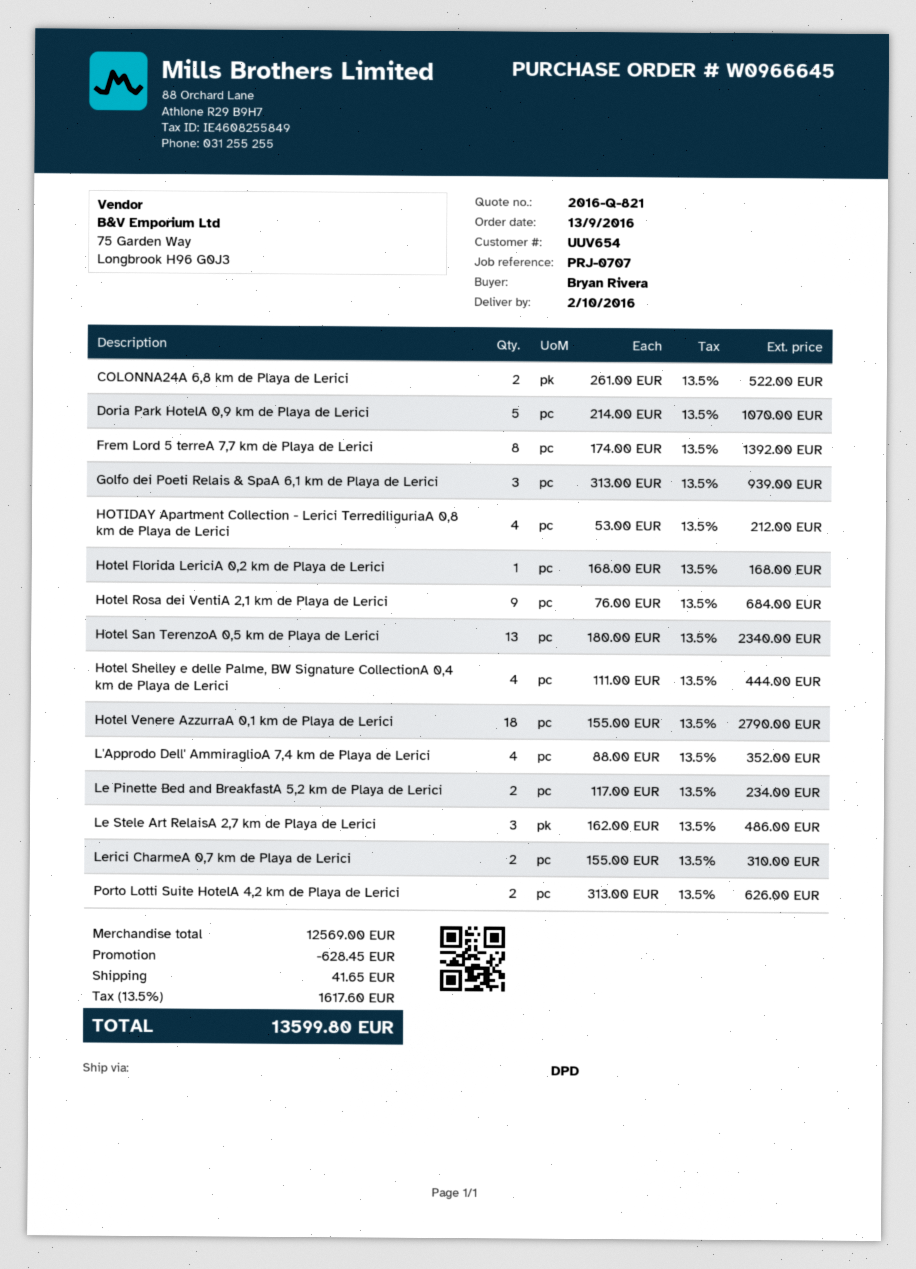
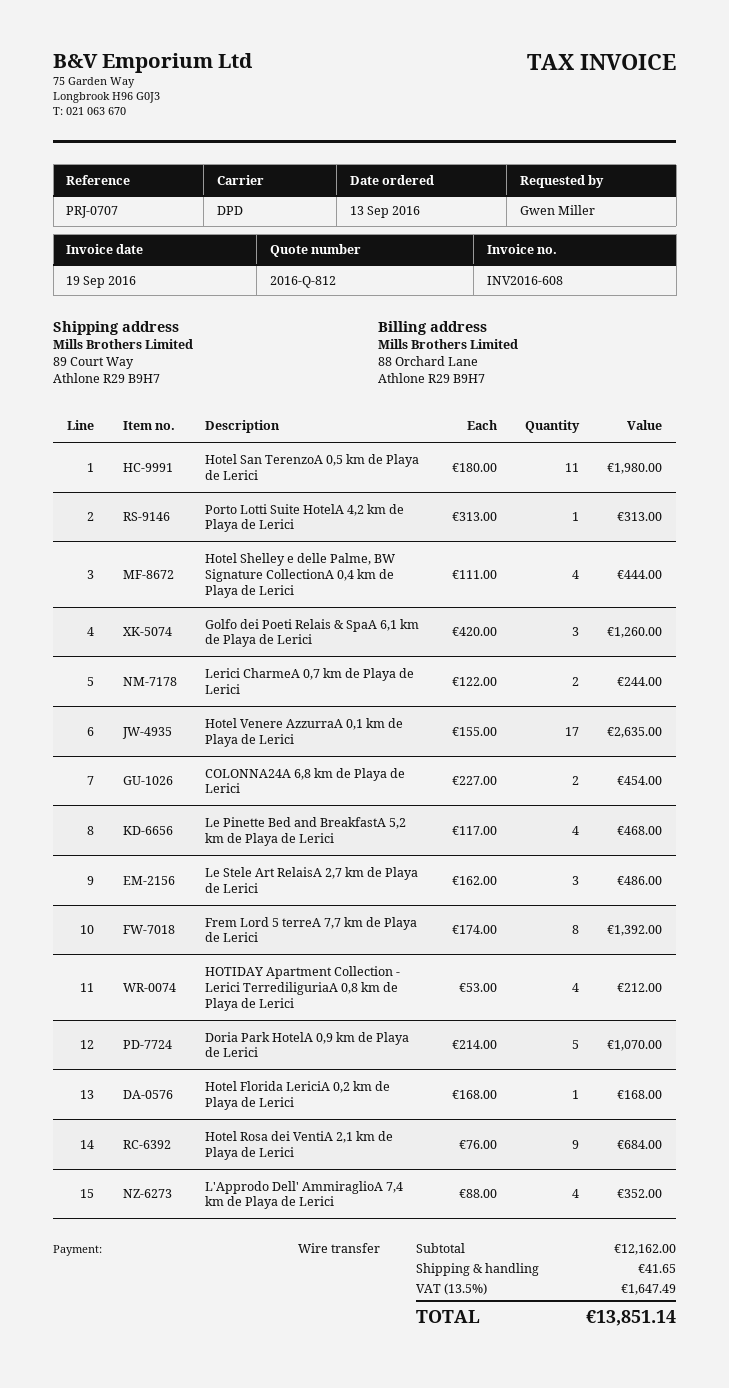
quote number: 2016-Q-821 -> 2016-Q-812
ordered by: Bryan Rivera -> Gwen Miller
COLONNA24A 6,8 km de Playa de Lerici: 2 x 261.00 = 522.00 -> 2 x 227.00 = 454.00
Golfo dei Poeti Relais & SpaA 6,1 km de Playa de Lerici: 3 x 313.00 = 939.00 -> 3 x 420.00 = 1260.00
Hotel San TerenzoA 0,5 km de Playa de Lerici: 13 x 180.00 = 2340.00 -> 11 x 180.00 = 1980.00
Hotel Venere AzzurraA 0,1 km de Playa de Lerici: 18 x 155.00 = 2790.00 -> 17 x 155.00 = 2635.00
Le Pinette Bed and BreakfastA 5,2 km de Playa de Lerici: 2 x 117.00 = 234.00 -> 4 x 117.00 = 468.00
Lerici CharmeA 0,7 km de Playa de Lerici: 2 x 155.00 = 310.00 -> 2 x 122.00 = 244.00
Porto Lotti Suite HotelA 4,2 km de Playa de Lerici: 2 x 313.00 = 626.00 -> 1 x 313.00 = 313.00
subtotal: 12569.00 -> 12162.00
discount: 628.45 -> none
tax: 13.5% = 1617.60 -> 13.5% = 1647.49
total: 13599.80 -> 13851.14

